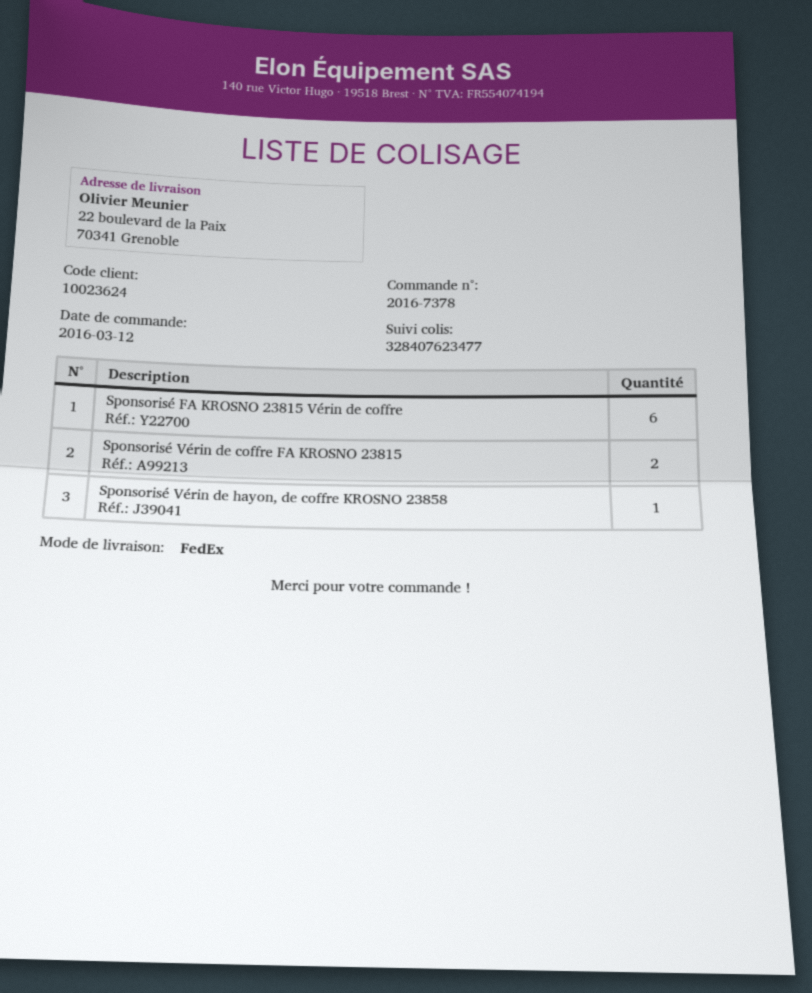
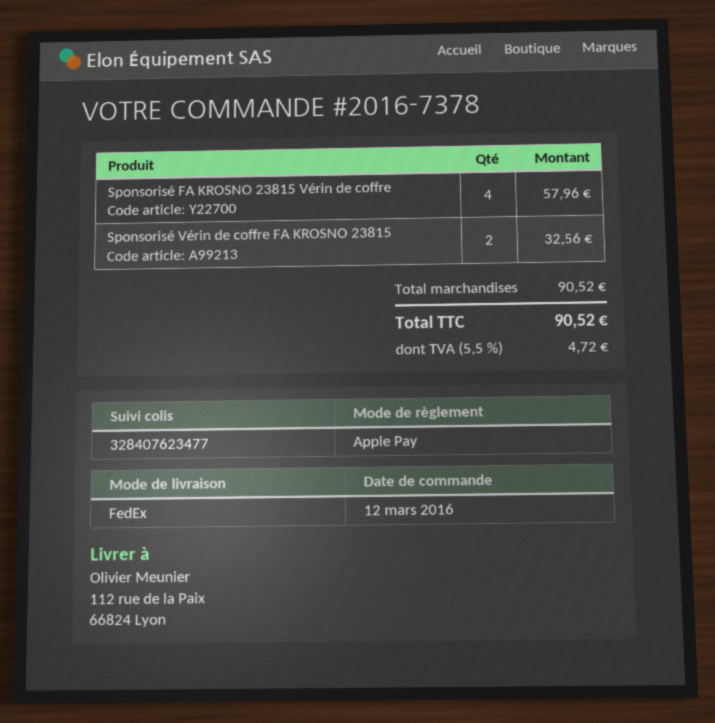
ship to: 22 boulevard de la Paix, 70341 Grenoble -> 112 rue de la Paix, 66824 Lyon
Sponsorisé FA KROSNO 23815 Vérin de coffre: 6 -> 4
Sponsorisé Vérin de hayon, de coffre KROSNO 23858: 1 -> none

